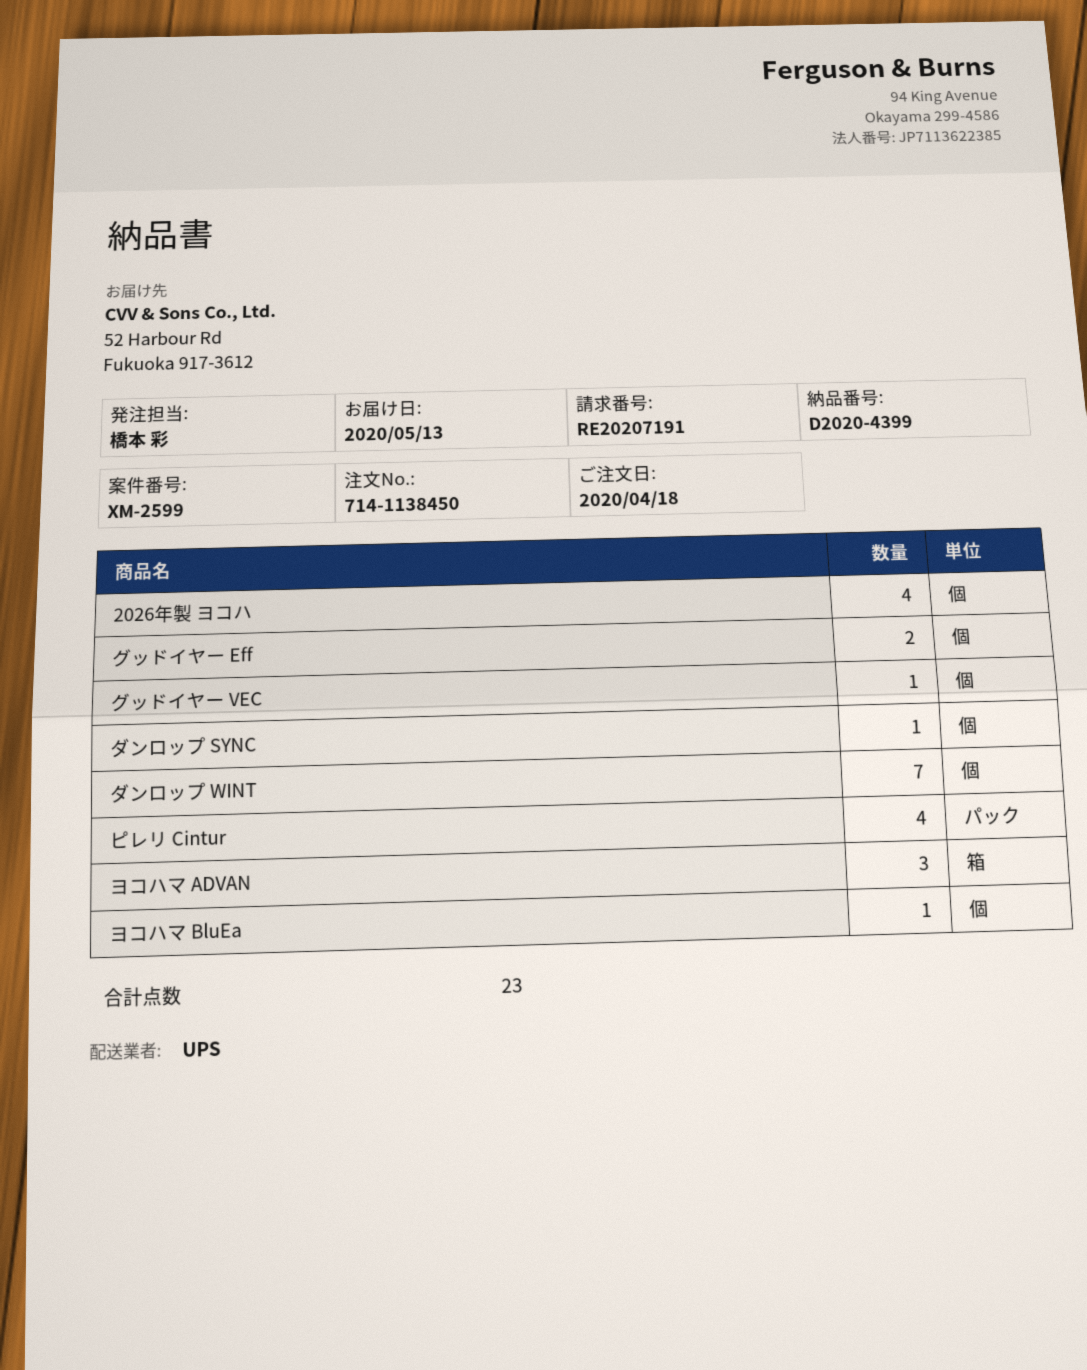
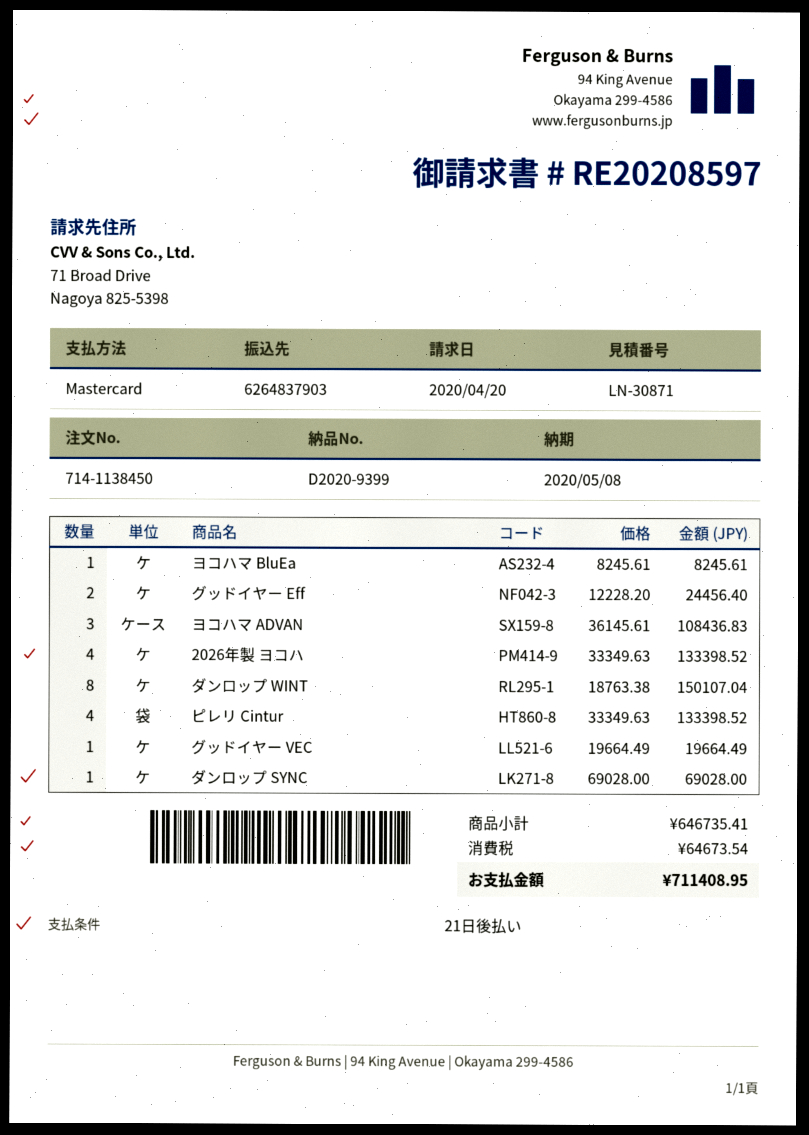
delivery note number: D2020-4399 -> D2020-9399
delivery date: 2020-05-13 -> 2020-05-08
invoice number: RE20207191 -> RE20208597
ダンロップ WINT: 7 -> 8

